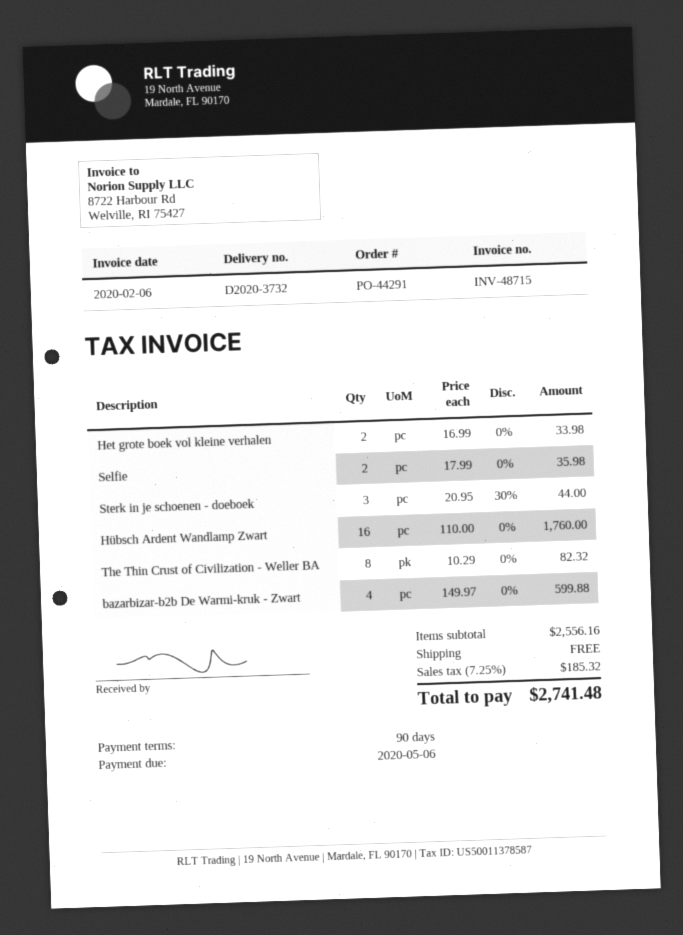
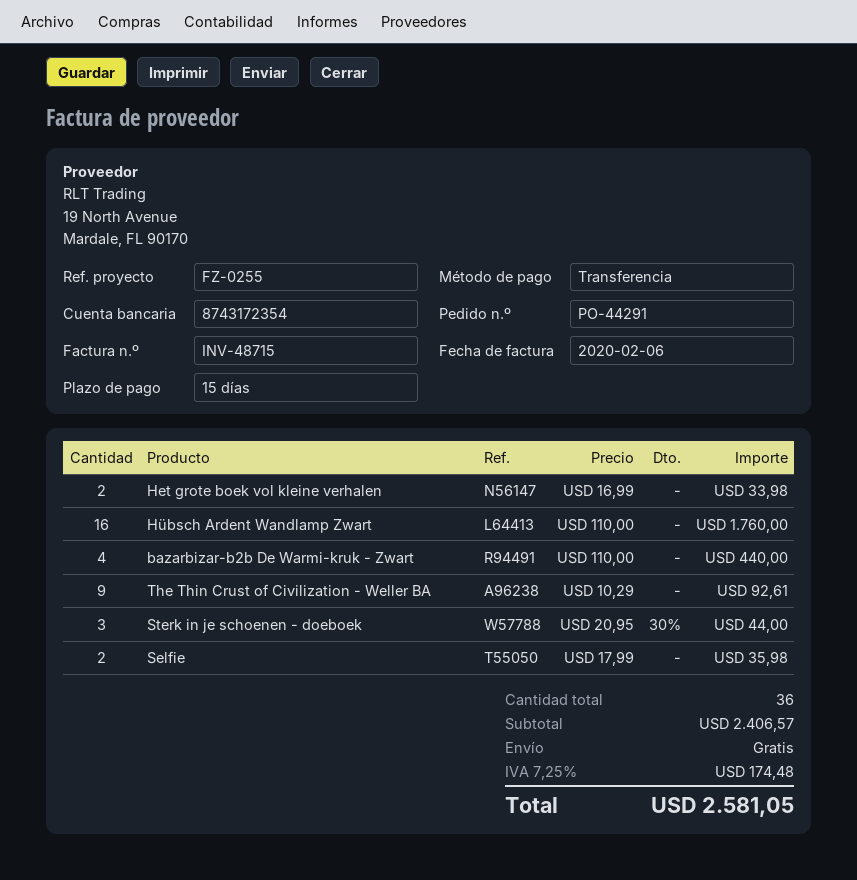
payment terms: 90 days -> 15 days
The Thin Crust of Civilization - Weller BA: 8 x 10.29 = 82.32 -> 9 x 10.29 = 92.61
bazarbizar-b2b De Warmi-kruk - Zwart: 4 x 149.97 = 599.88 -> 4 x 110.00 = 440.00
subtotal: 2556.16 -> 2406.57
tax: 7.25% = 185.32 -> 7.25% = 174.48
total: 2741.48 -> 2581.05

